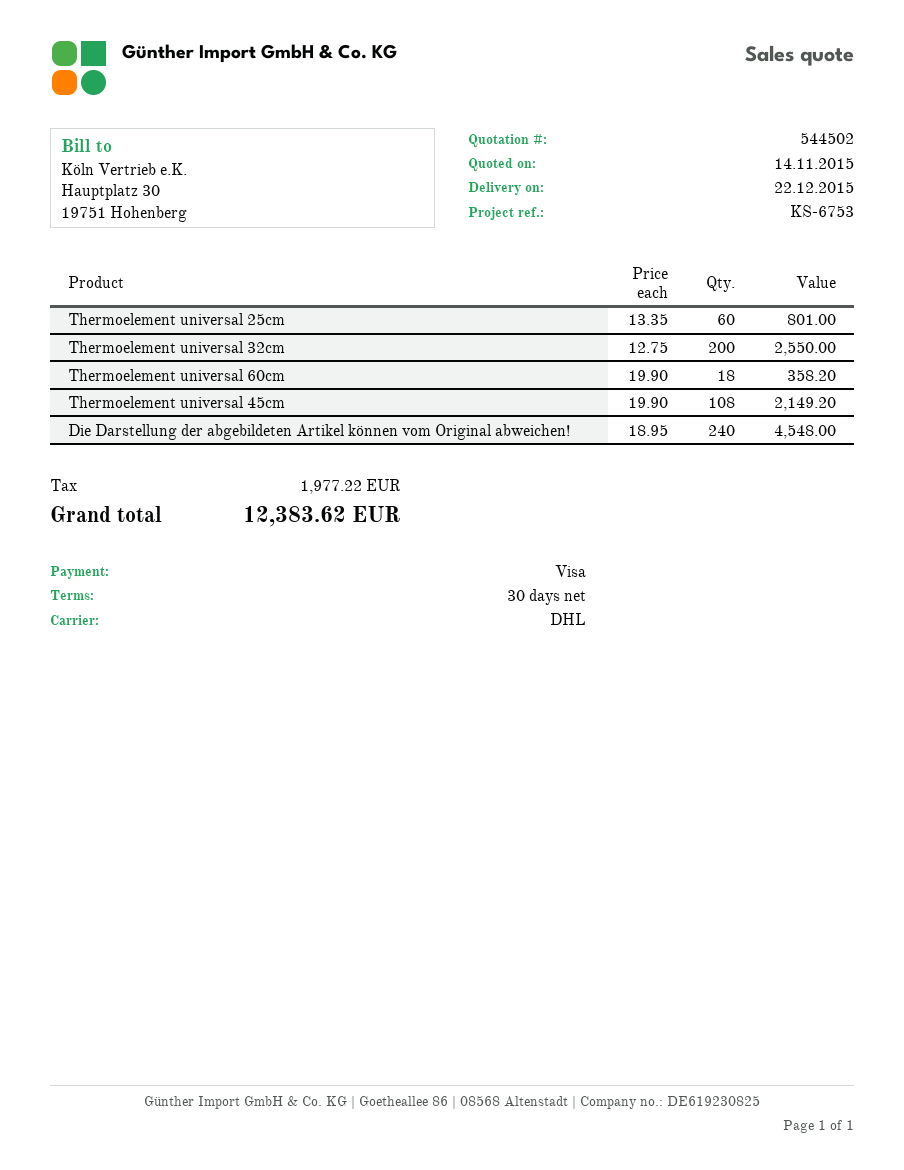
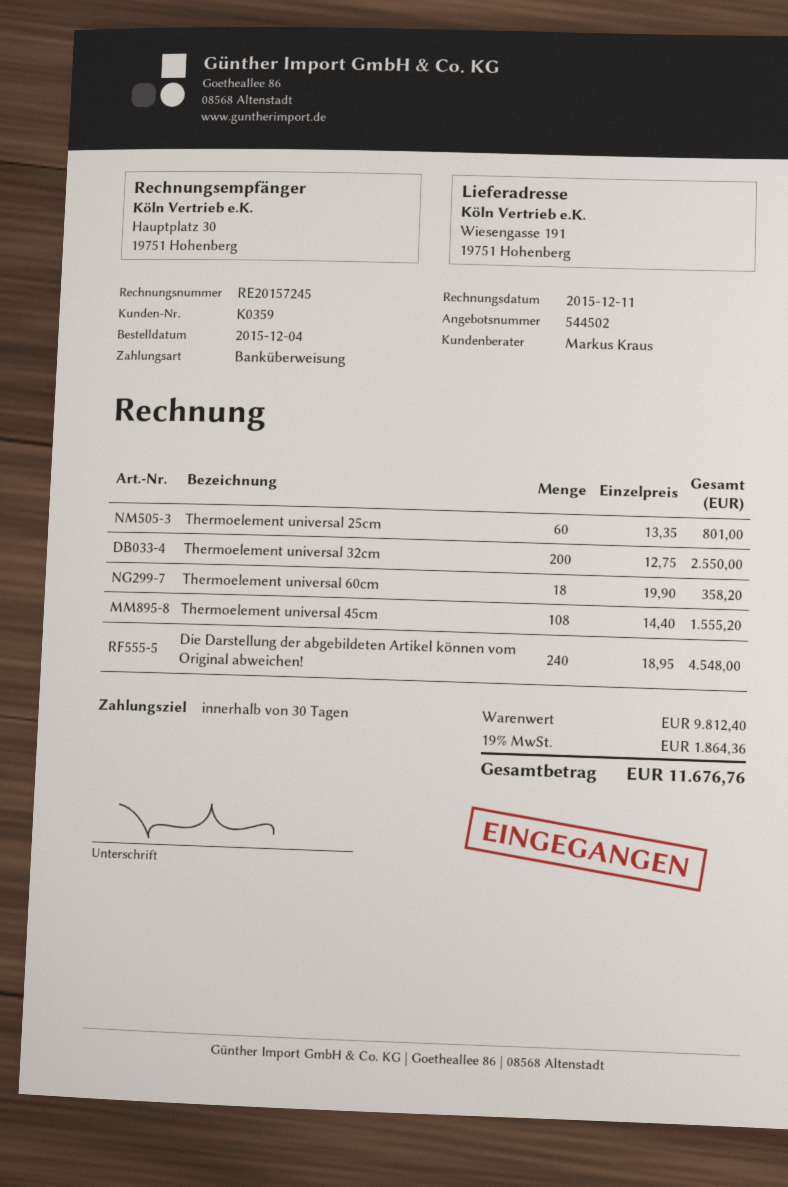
payment method: Visa -> bank transfer
Thermoelement universal 45cm: 108 x 19.90 = 2149.20 -> 108 x 14.40 = 1555.20
tax: 1977.22 -> 1864.36
total: 12383.62 -> 11676.76

